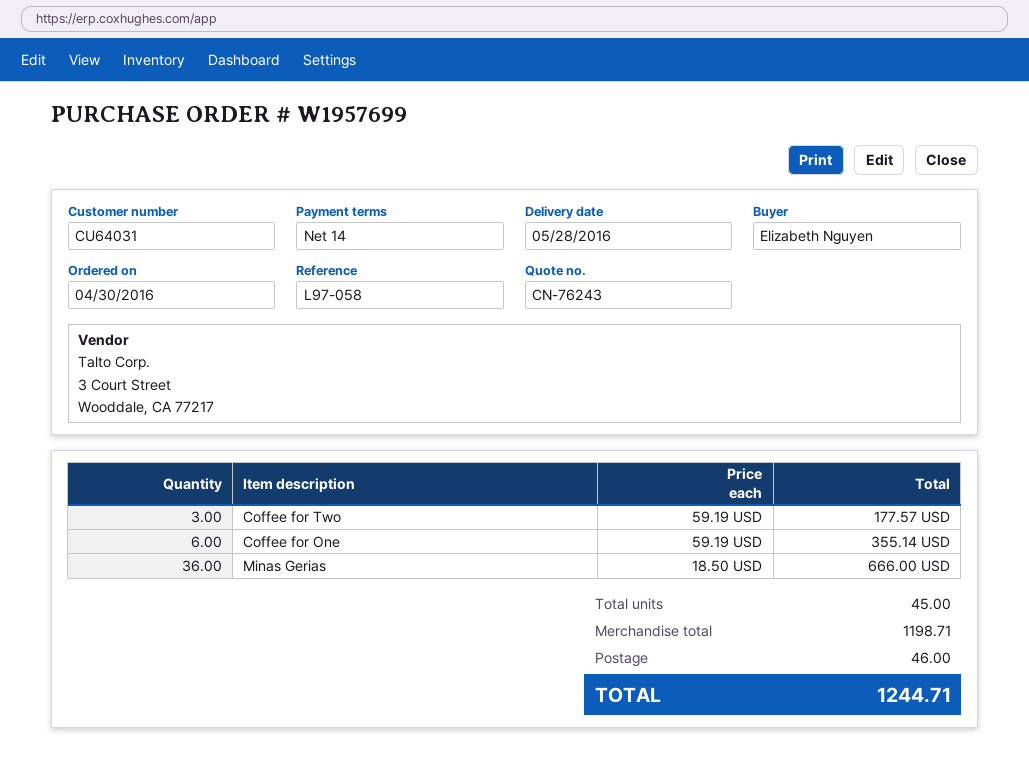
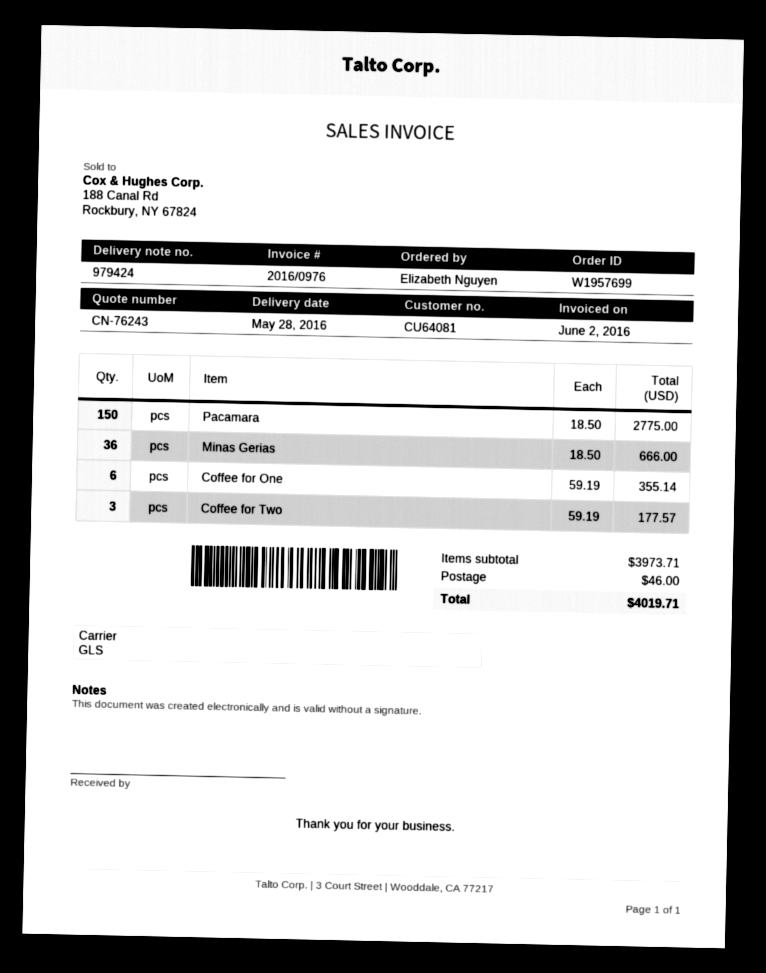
customer number: CU64031 -> CU64081
Pacamara: none -> 150 x 18.50 = 2775.00
subtotal: 1198.71 -> 3973.71
total: 1244.71 -> 4019.71

